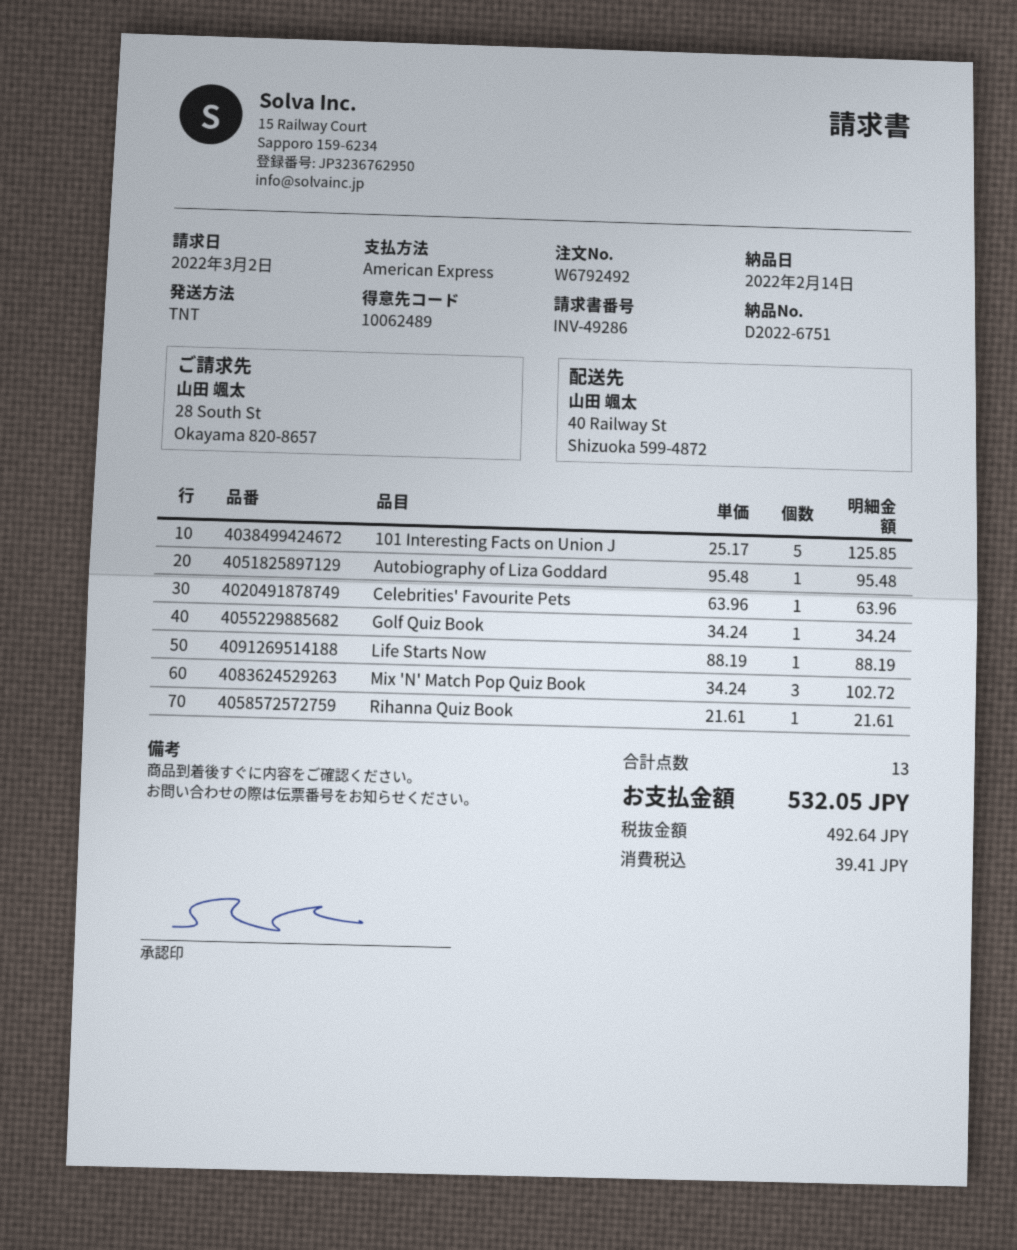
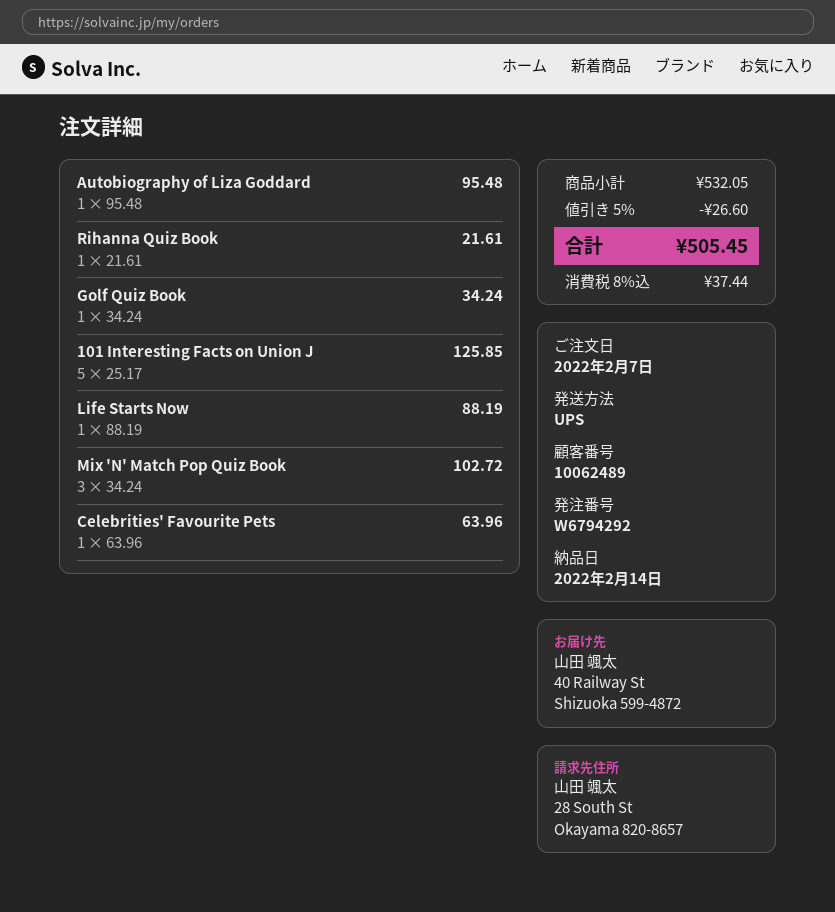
order number: W6792492 -> W6794292
shipping method: TNT -> UPS
discount: none -> 5% = 26.60
tax: 39.41 -> 37.44
total: 532.05 -> 505.45

